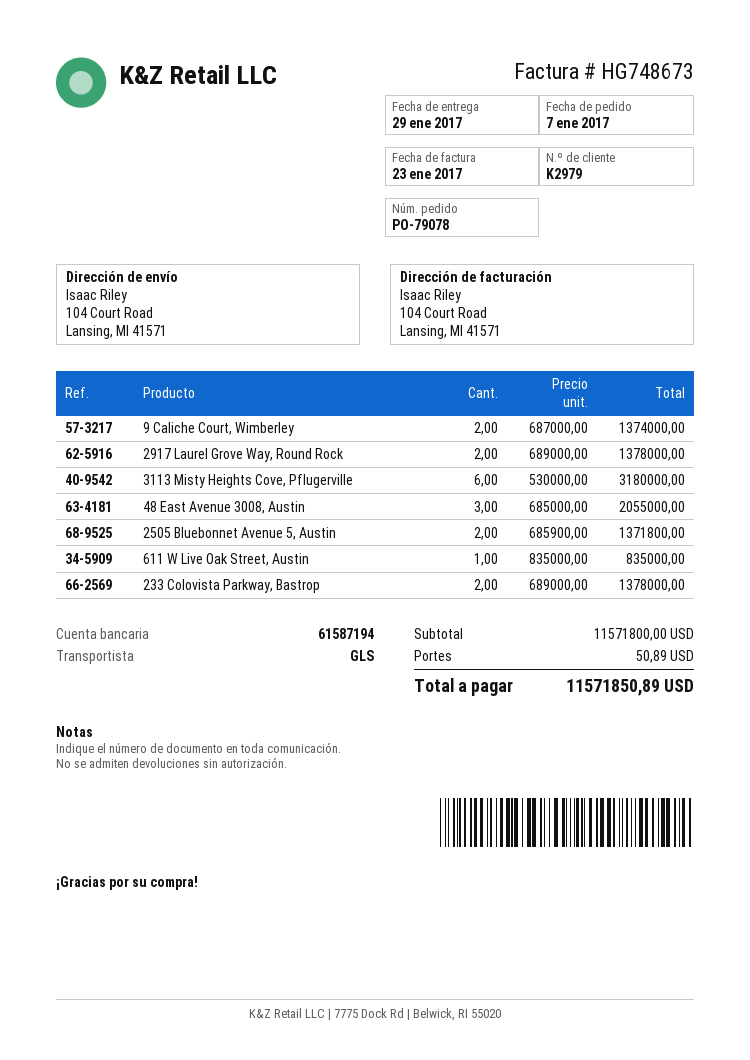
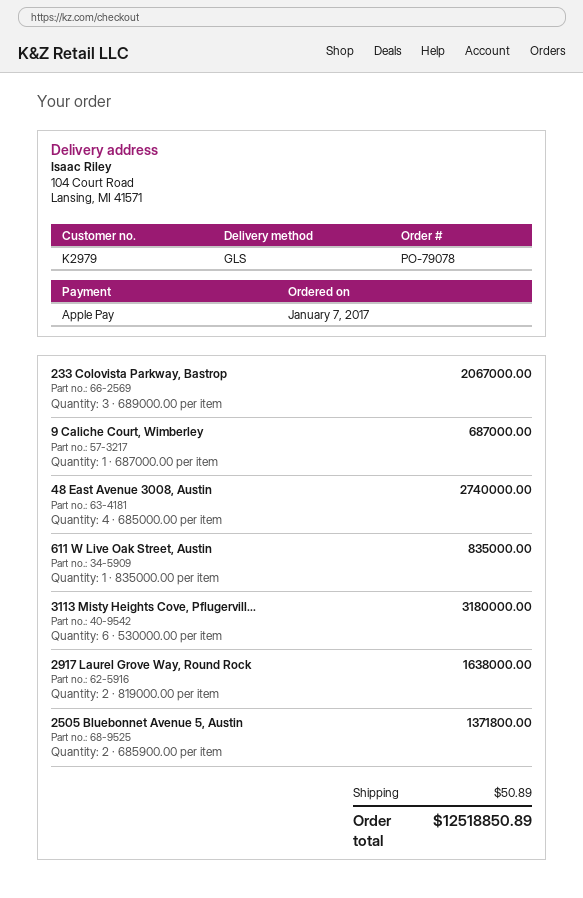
9 Caliche Court, Wimberley: 2 x 687000.00 = 1374000.00 -> 1 x 687000.00 = 687000.00
2917 Laurel Grove Way, Round Rock: 2 x 689000.00 = 1378000.00 -> 2 x 819000.00 = 1638000.00
48 East Avenue 3008, Austin: 3 x 685000.00 = 2055000.00 -> 4 x 685000.00 = 2740000.00
233 Colovista Parkway, Bastrop: 2 x 689000.00 = 1378000.00 -> 3 x 689000.00 = 2067000.00
total: 11571850.89 -> 12518850.89

